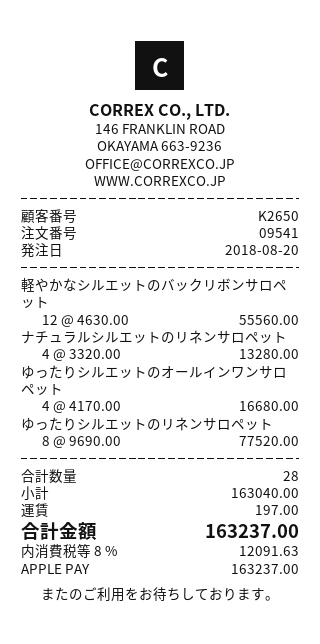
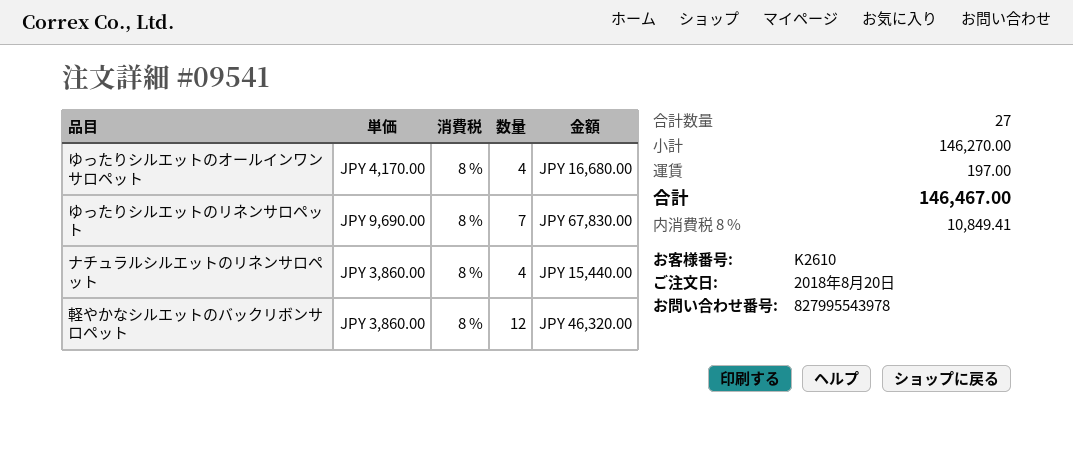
customer number: K2650 -> K2610
軽やかなシルエットのバックリボンサロペット: 12 x 4630.00 = 55560.00 -> 12 x 3860.00 = 46320.00
ナチュラルシルエットのリネンサロペット: 4 x 3320.00 = 13280.00 -> 4 x 3860.00 = 15440.00
ゆったりシルエットのリネンサロペット: 8 x 9690.00 = 77520.00 -> 7 x 9690.00 = 67830.00
total quantity: 28 -> 27
subtotal: 163040.00 -> 146270.00
tax: 8% = 12091.63 -> 8% = 10849.41
total: 163237.00 -> 146467.00

